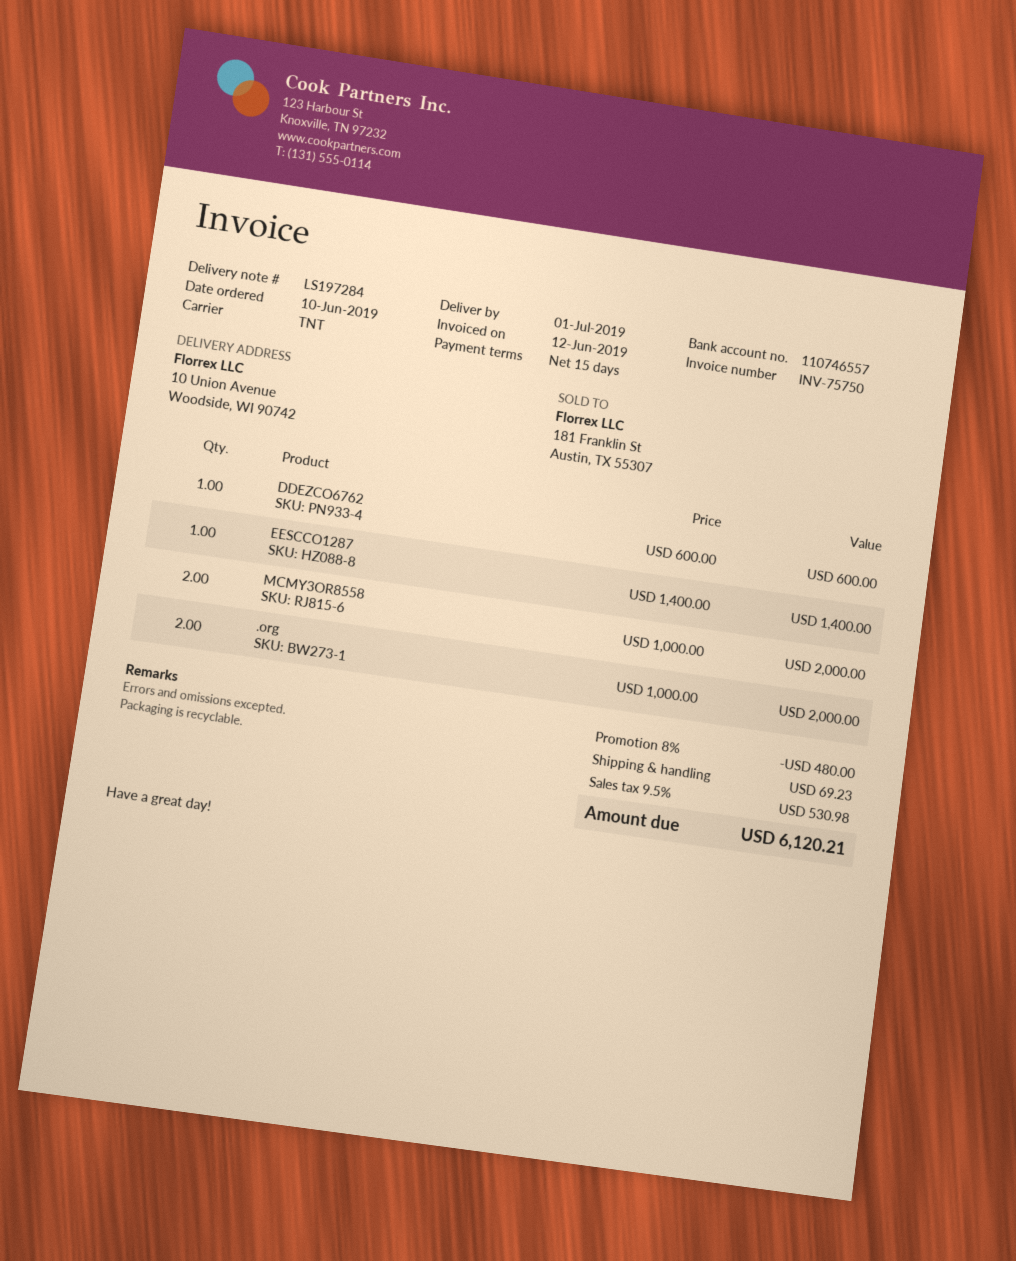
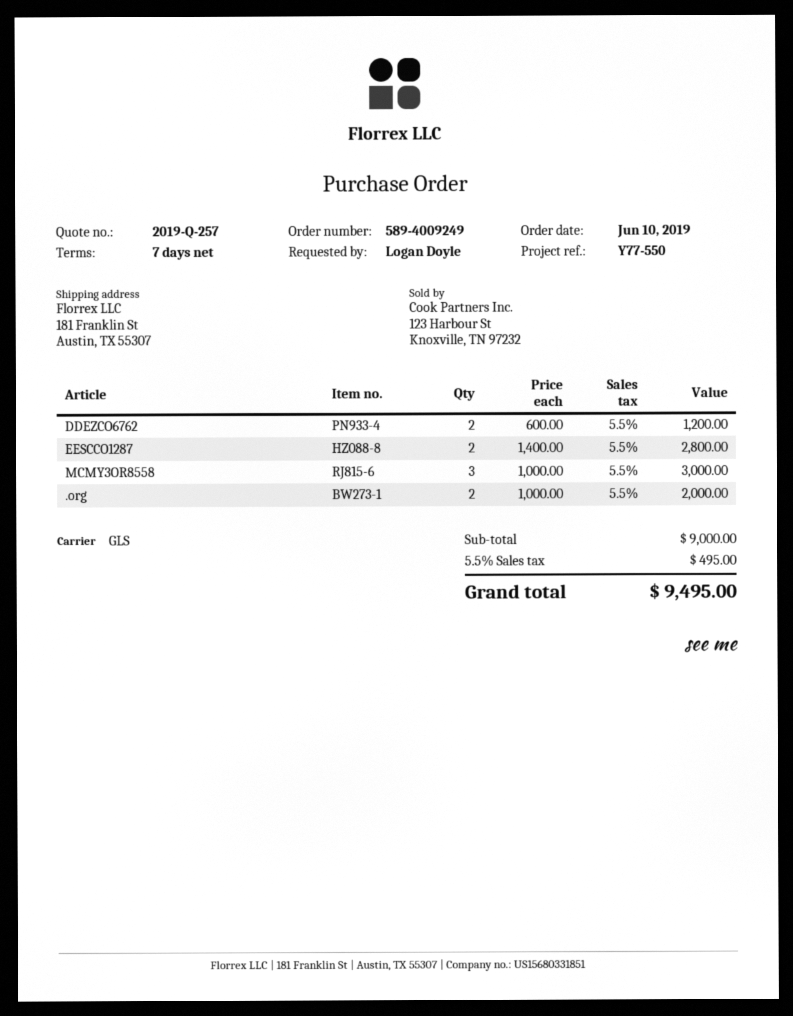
payment terms: 15 days -> 7 days
shipping method: TNT -> GLS
ship to: 10 Union Avenue, Woodside, WI 90742 -> 181 Franklin St, Austin, TX 55307
DDEZCO6762: 1 x 600.00 = 600.00 -> 2 x 600.00 = 1200.00
EESCCO1287: 1 x 1400.00 = 1400.00 -> 2 x 1400.00 = 2800.00
MCMY3OR8558: 2 x 1000.00 = 2000.00 -> 3 x 1000.00 = 3000.00
discount: 8% = 480.00 -> none
shipping: 69.23 -> none
tax: 9.5% = 530.98 -> 5.5% = 495.00
total: 6120.21 -> 9495.00

